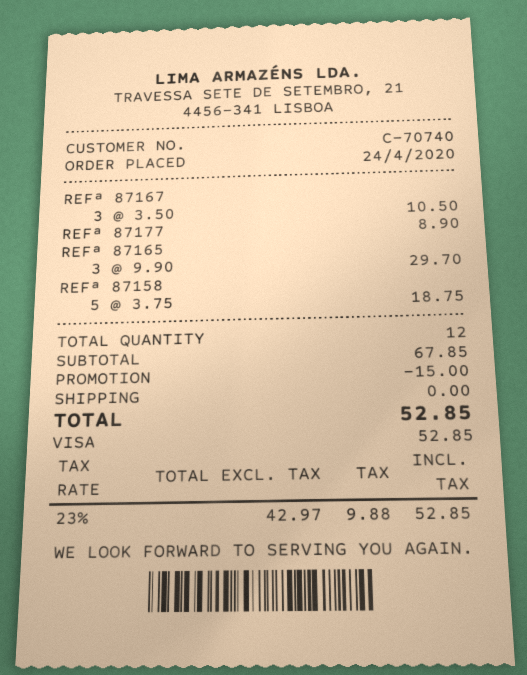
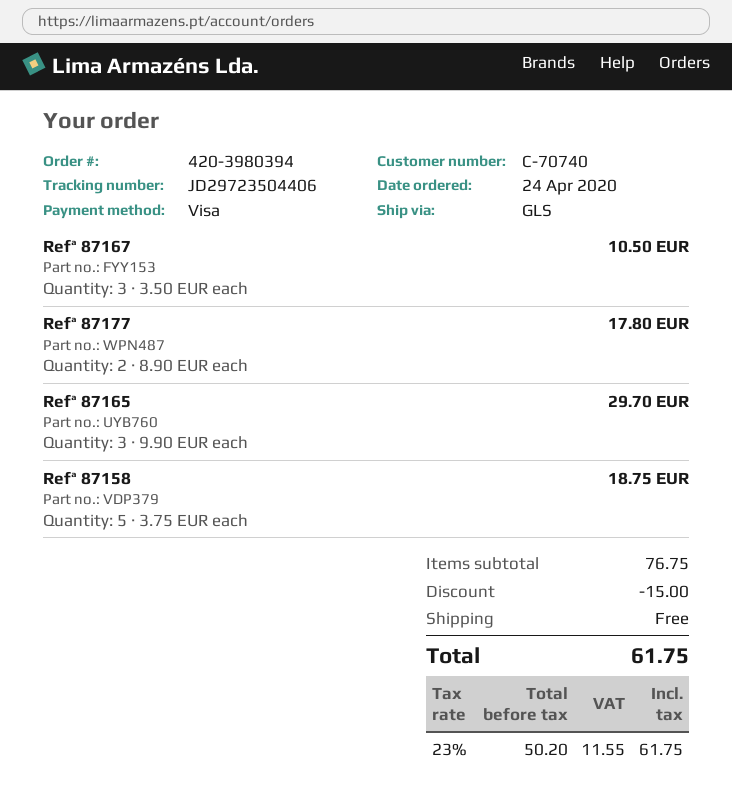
REFª 87177: 1 x 8.90 = 8.90 -> 2 x 8.90 = 17.80
subtotal: 67.85 -> 76.75
net: 42.97 -> 50.20
tax: 23% = 9.88 -> 23% = 11.55
total: 52.85 -> 61.75

